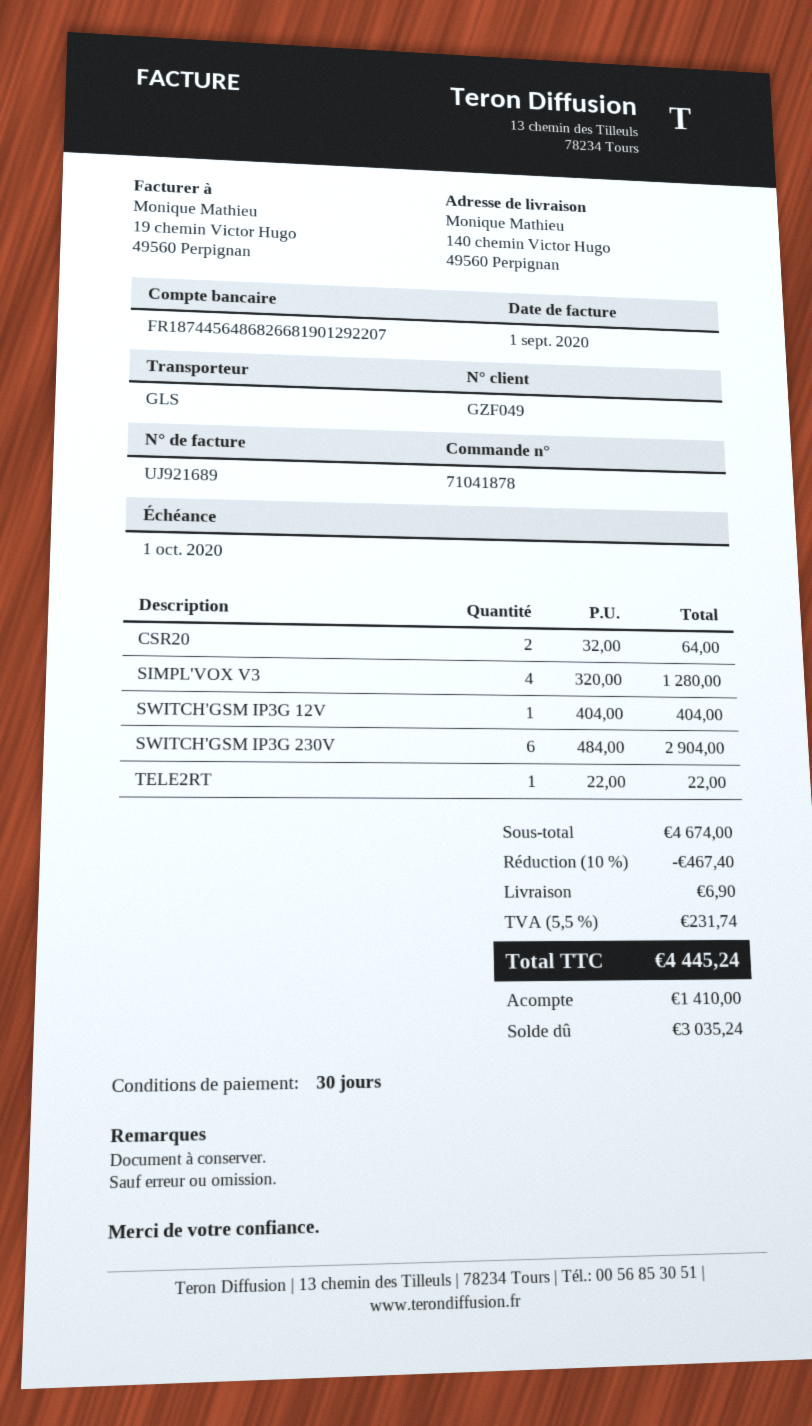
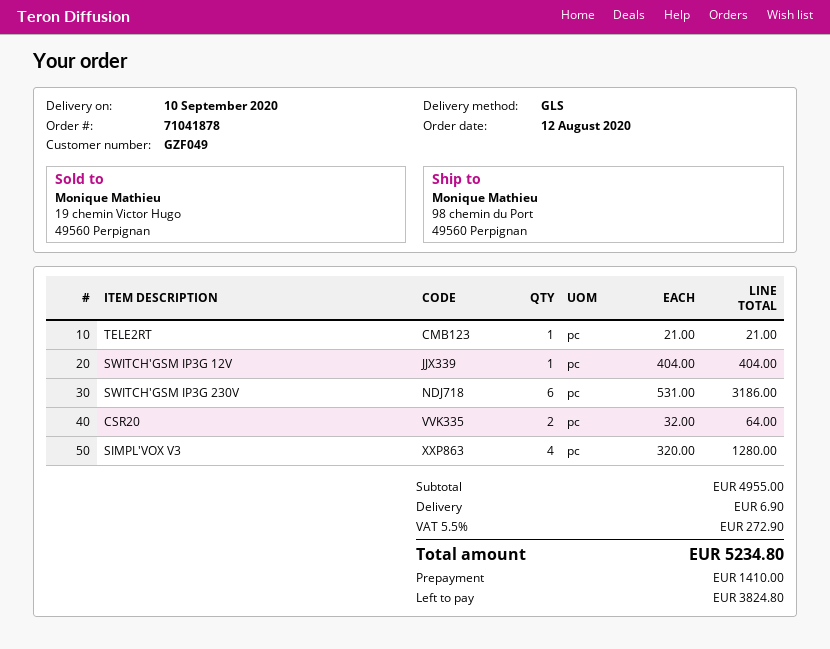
ship to: 140 chemin Victor Hugo, 49560 Perpignan -> 98 chemin du Port, 49560 Perpignan
SWITCH'GSM IP3G 230V: 6 x 484.00 = 2904.00 -> 6 x 531.00 = 3186.00
TELE2RT: 1 x 22.00 = 22.00 -> 1 x 21.00 = 21.00
subtotal: 4674.00 -> 4955.00
discount: 10% = 467.40 -> none
tax: 5.5% = 231.74 -> 5.5% = 272.90
total: 4445.24 -> 5234.80
balance: 3035.24 -> 3824.80

